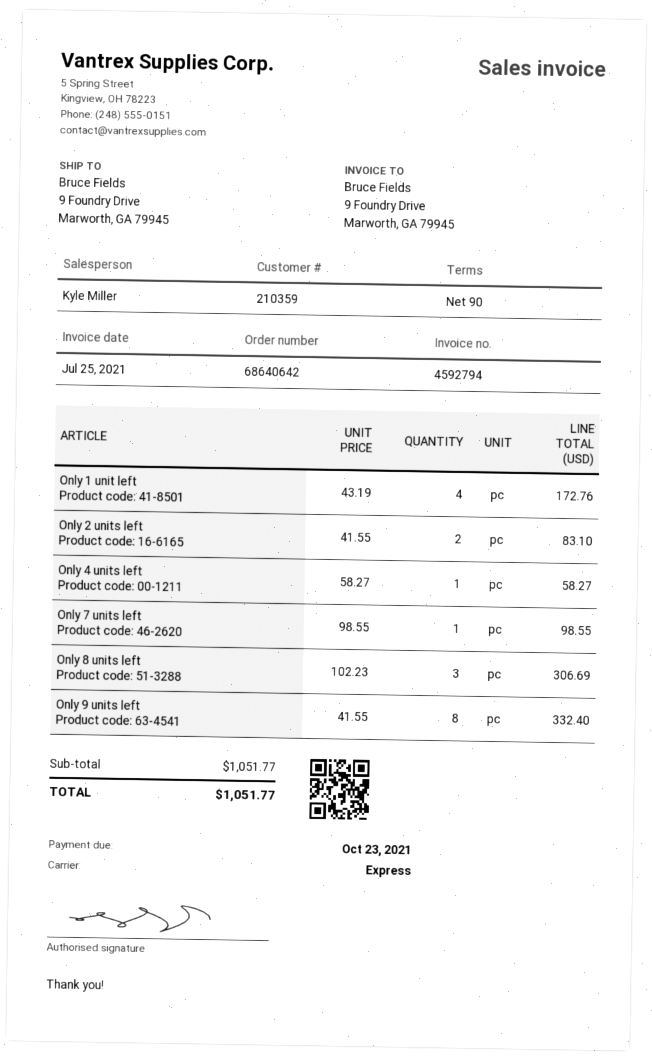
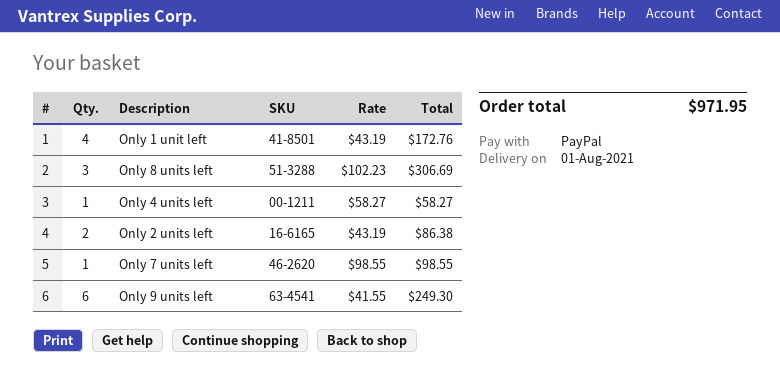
Only 2 units left: 2 x 41.55 = 83.10 -> 2 x 43.19 = 86.38
Only 9 units left: 8 x 41.55 = 332.40 -> 6 x 41.55 = 249.30
total: 1051.77 -> 971.95

